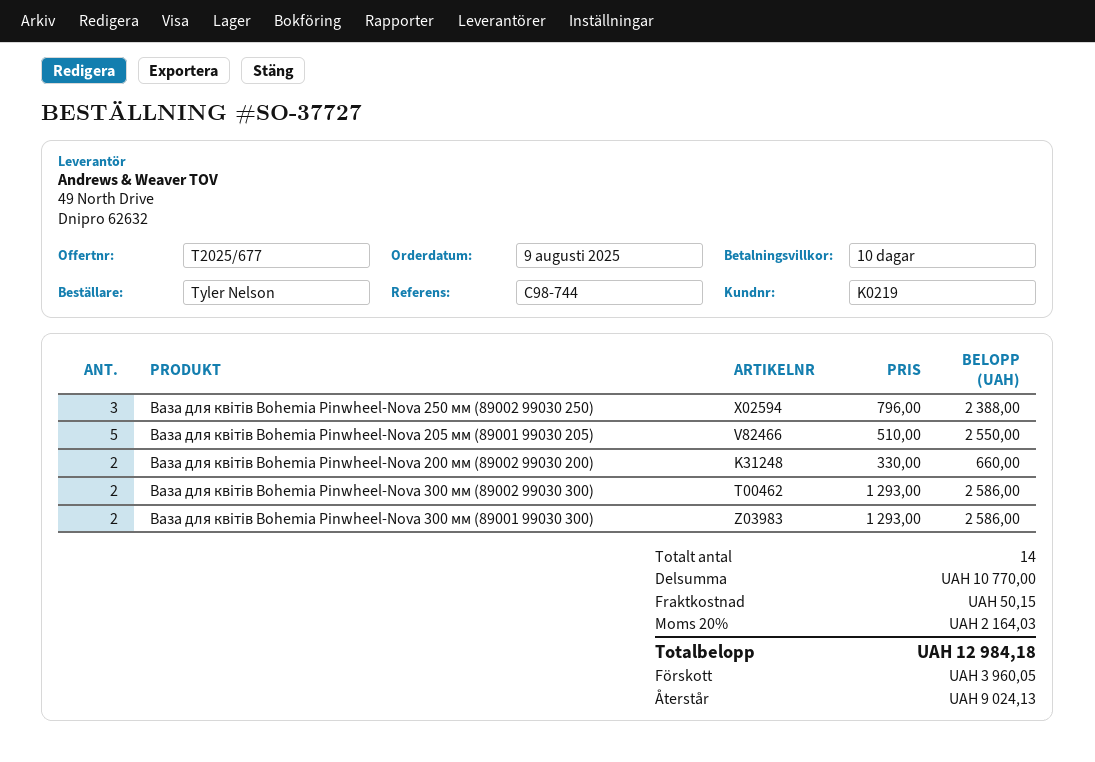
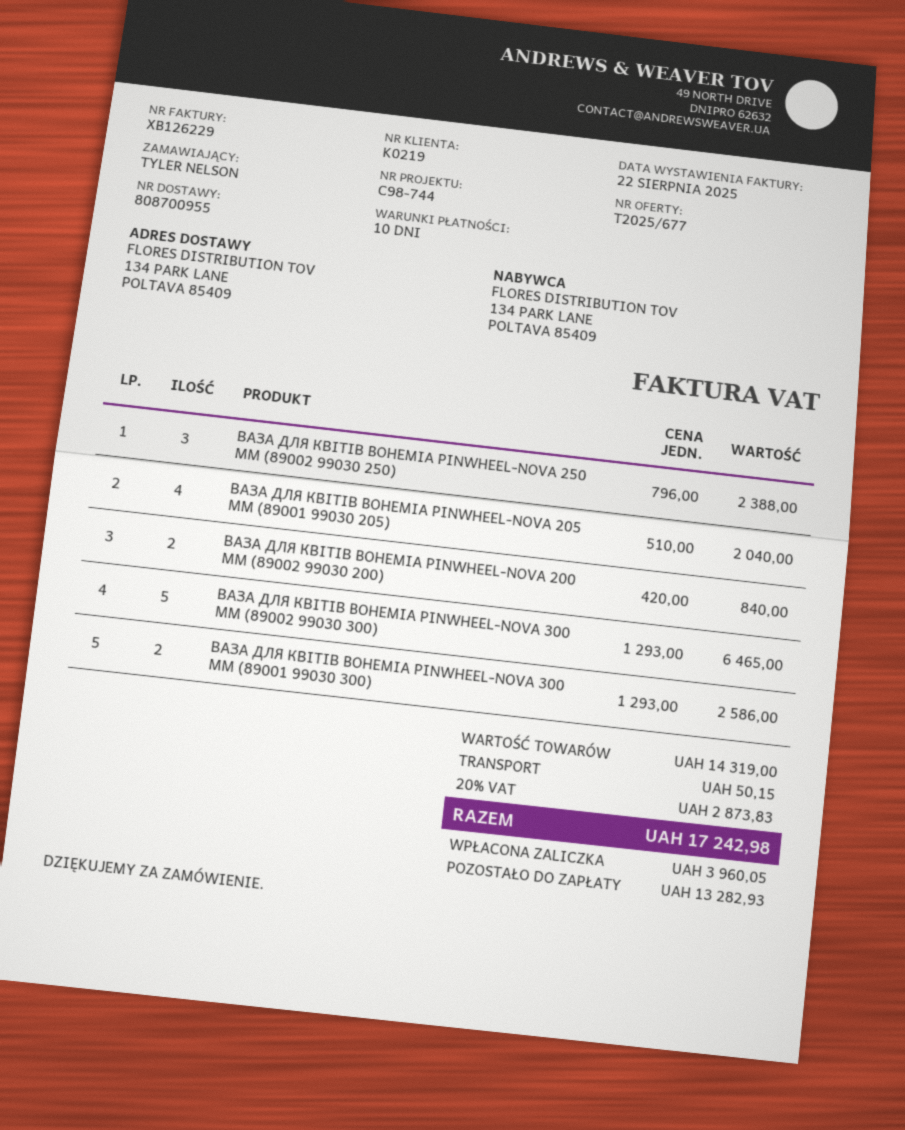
Ваза для квітів Bohemia Pinwheel-Nova 205 мм (89001 99030 205): 5 x 510.00 = 2550.00 -> 4 x 510.00 = 2040.00
Ваза для квітів Bohemia Pinwheel-Nova 200 мм (89002 99030 200): 2 x 330.00 = 660.00 -> 2 x 420.00 = 840.00
Ваза для квітів Bohemia Pinwheel-Nova 300 мм (89002 99030 300): 2 x 1293.00 = 2586.00 -> 5 x 1293.00 = 6465.00
subtotal: 10770.00 -> 14319.00
tax: 20% = 2164.03 -> 20% = 2873.83
total: 12984.18 -> 17242.98
balance: 9024.13 -> 13282.93

